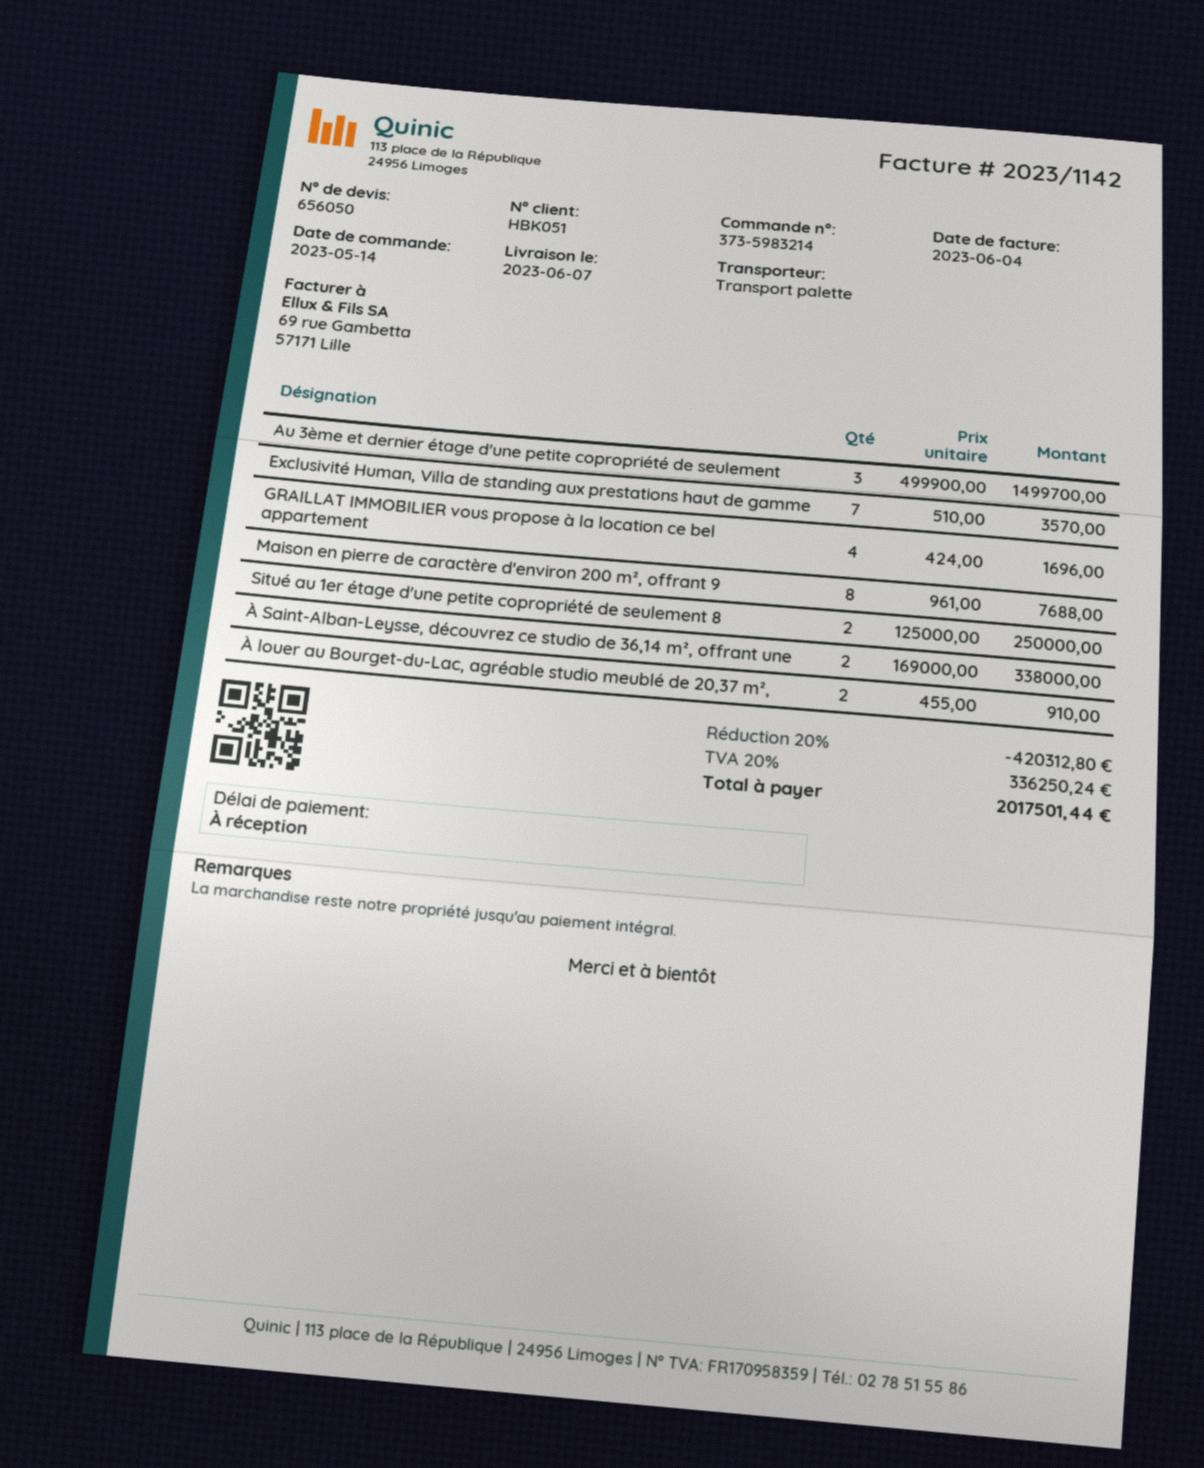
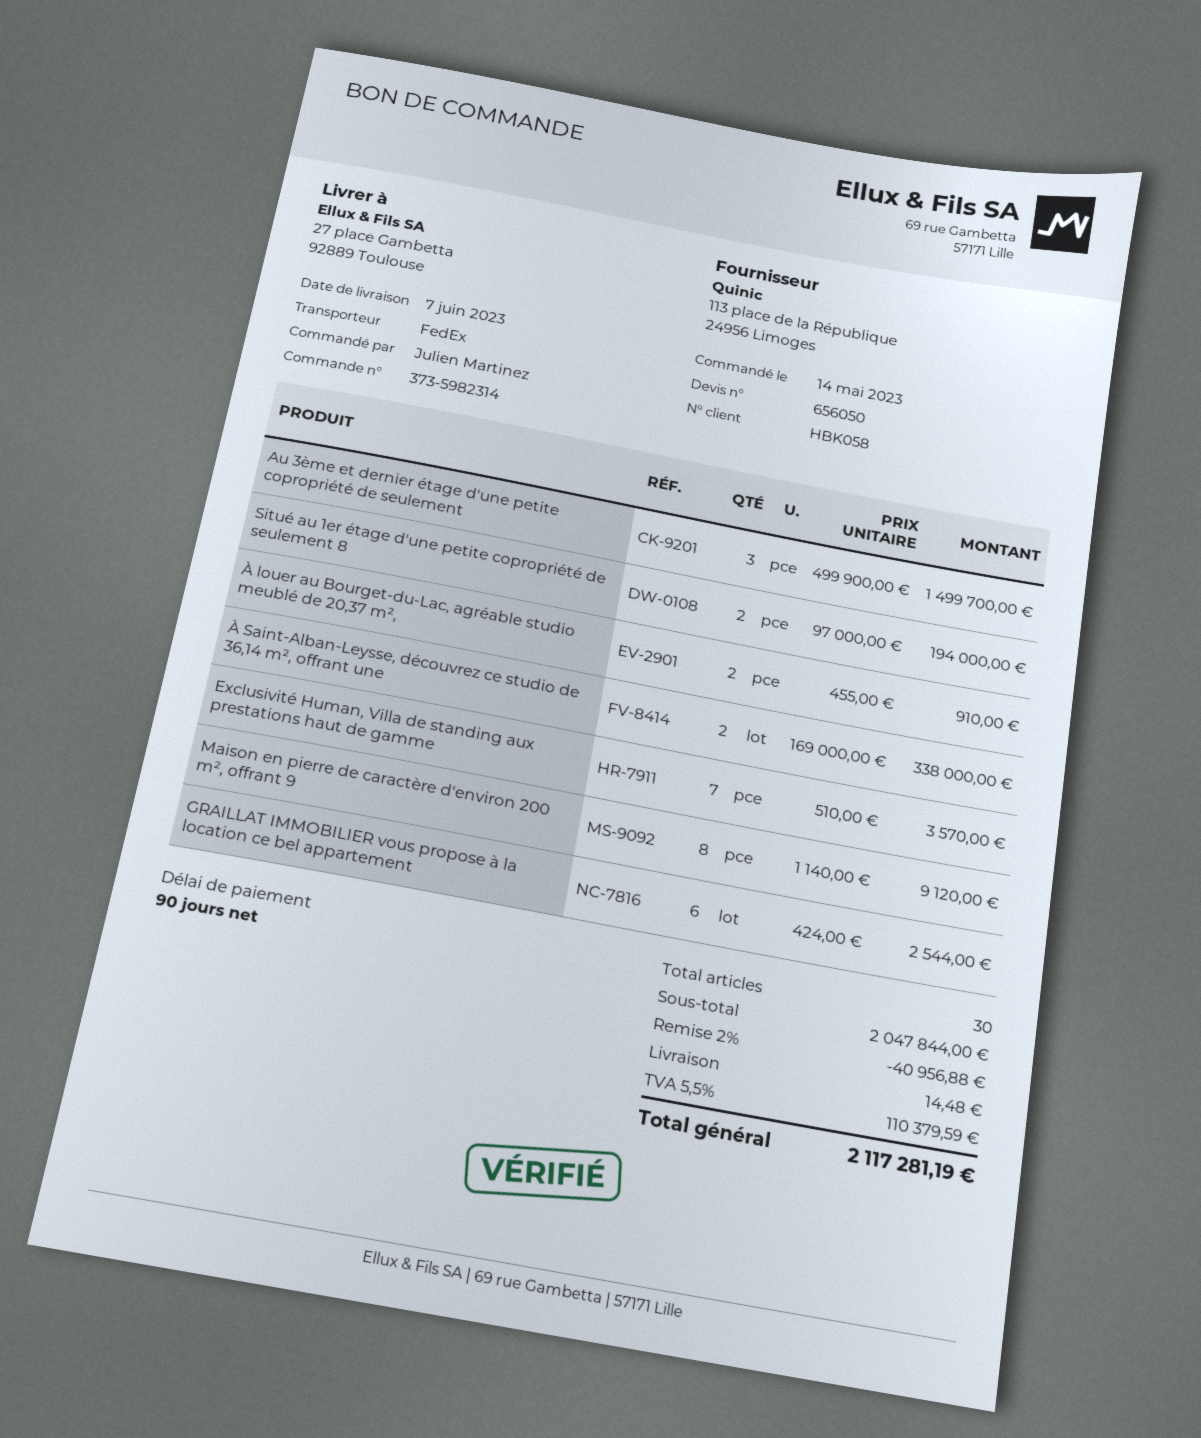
order number: 373-5983214 -> 373-5982314
payment terms: on receipt -> 90 days
customer number: HBK051 -> HBK058
shipping method: pallet freight -> FedEx
GRAILLAT IMMOBILIER vous propose à la location ce bel appartement: 4 x 424.00 = 1696.00 -> 6 x 424.00 = 2544.00
Maison en pierre de caractère d'environ 200 m², offrant 9: 8 x 961.00 = 7688.00 -> 8 x 1140.00 = 9120.00
Situé au 1er étage d'une petite copropriété de seulement 8: 2 x 125000.00 = 250000.00 -> 2 x 97000.00 = 194000.00
discount: 20% = 420312.80 -> 2% = 40956.88
shipping: none -> 14.48
tax: 20% = 336250.24 -> 5.5% = 110379.59
total: 2017501.44 -> 2117281.19

